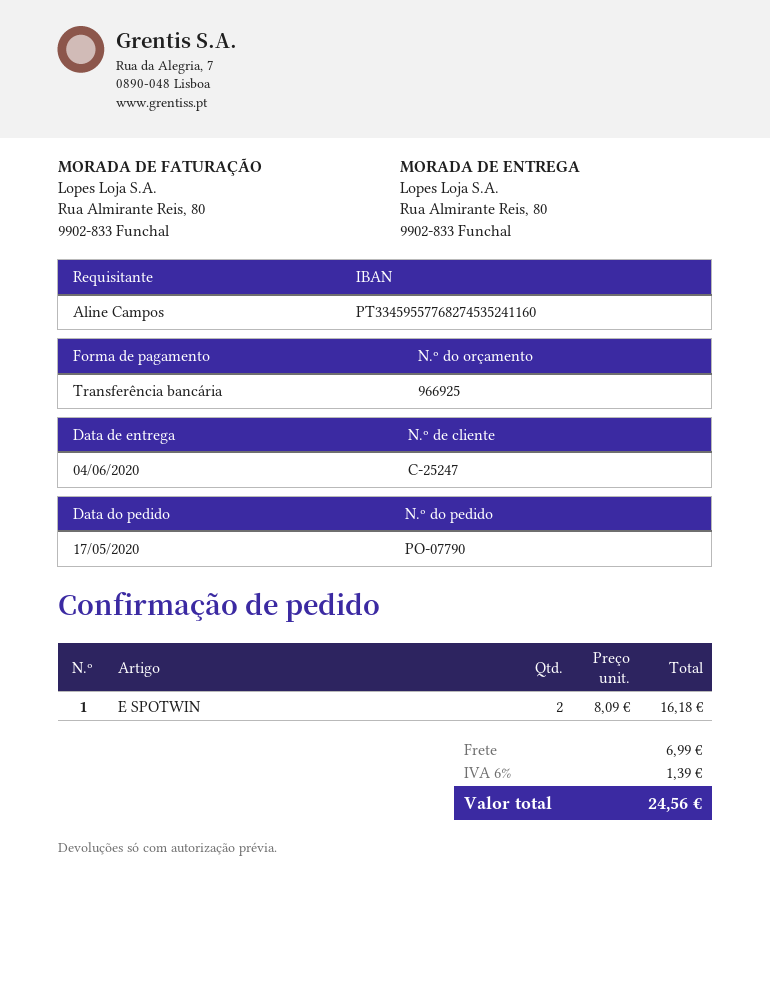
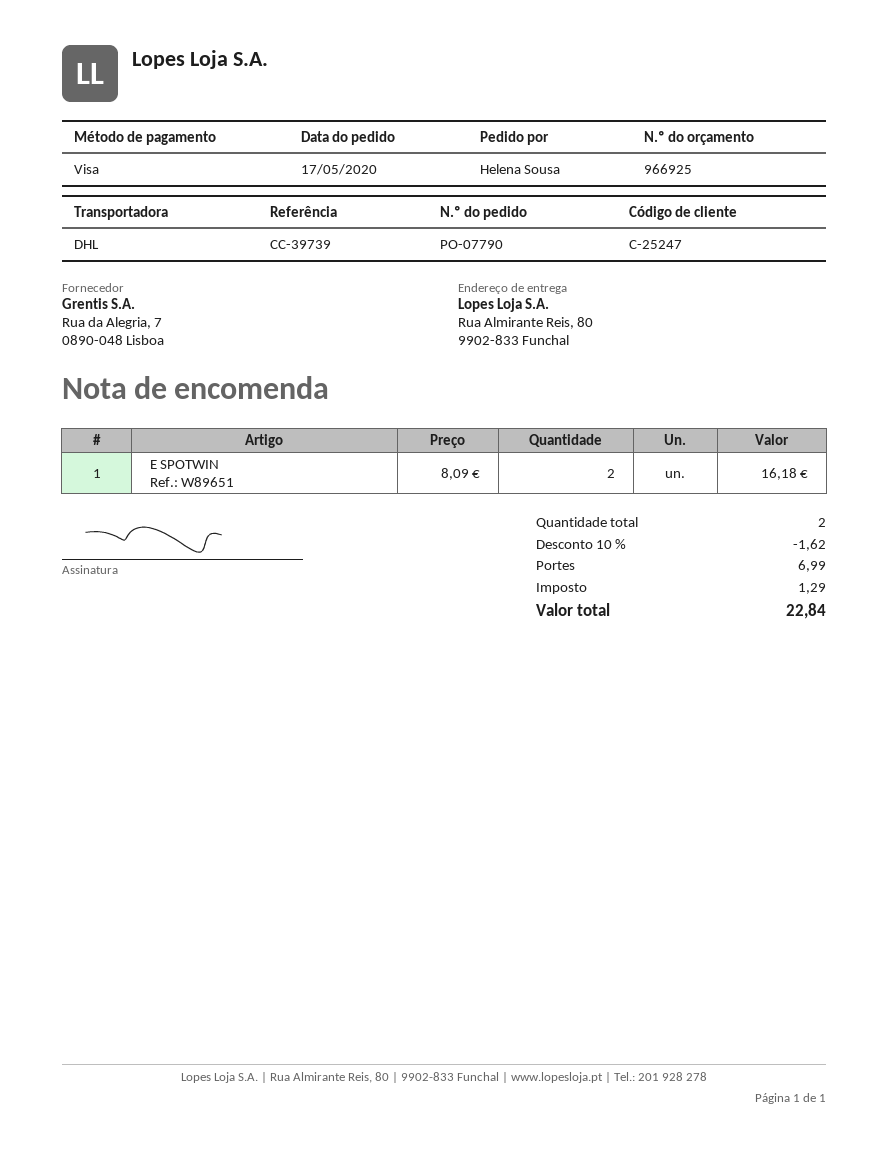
ordered by: Aline Campos -> Helena Sousa
payment method: bank transfer -> Visa
discount: none -> 10% = 1.62
tax: 1.39 -> 1.29
total: 24.56 -> 22.84

